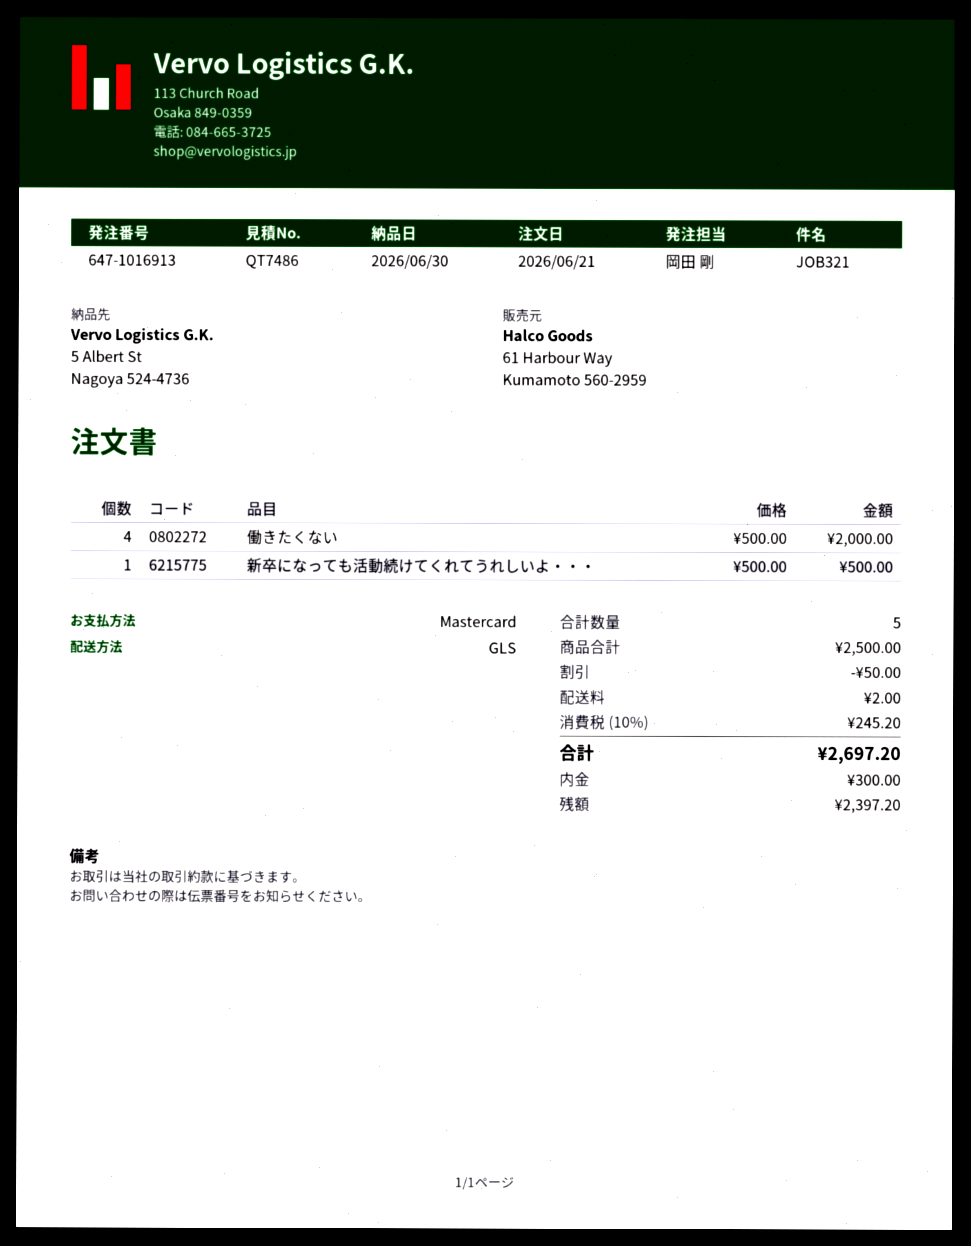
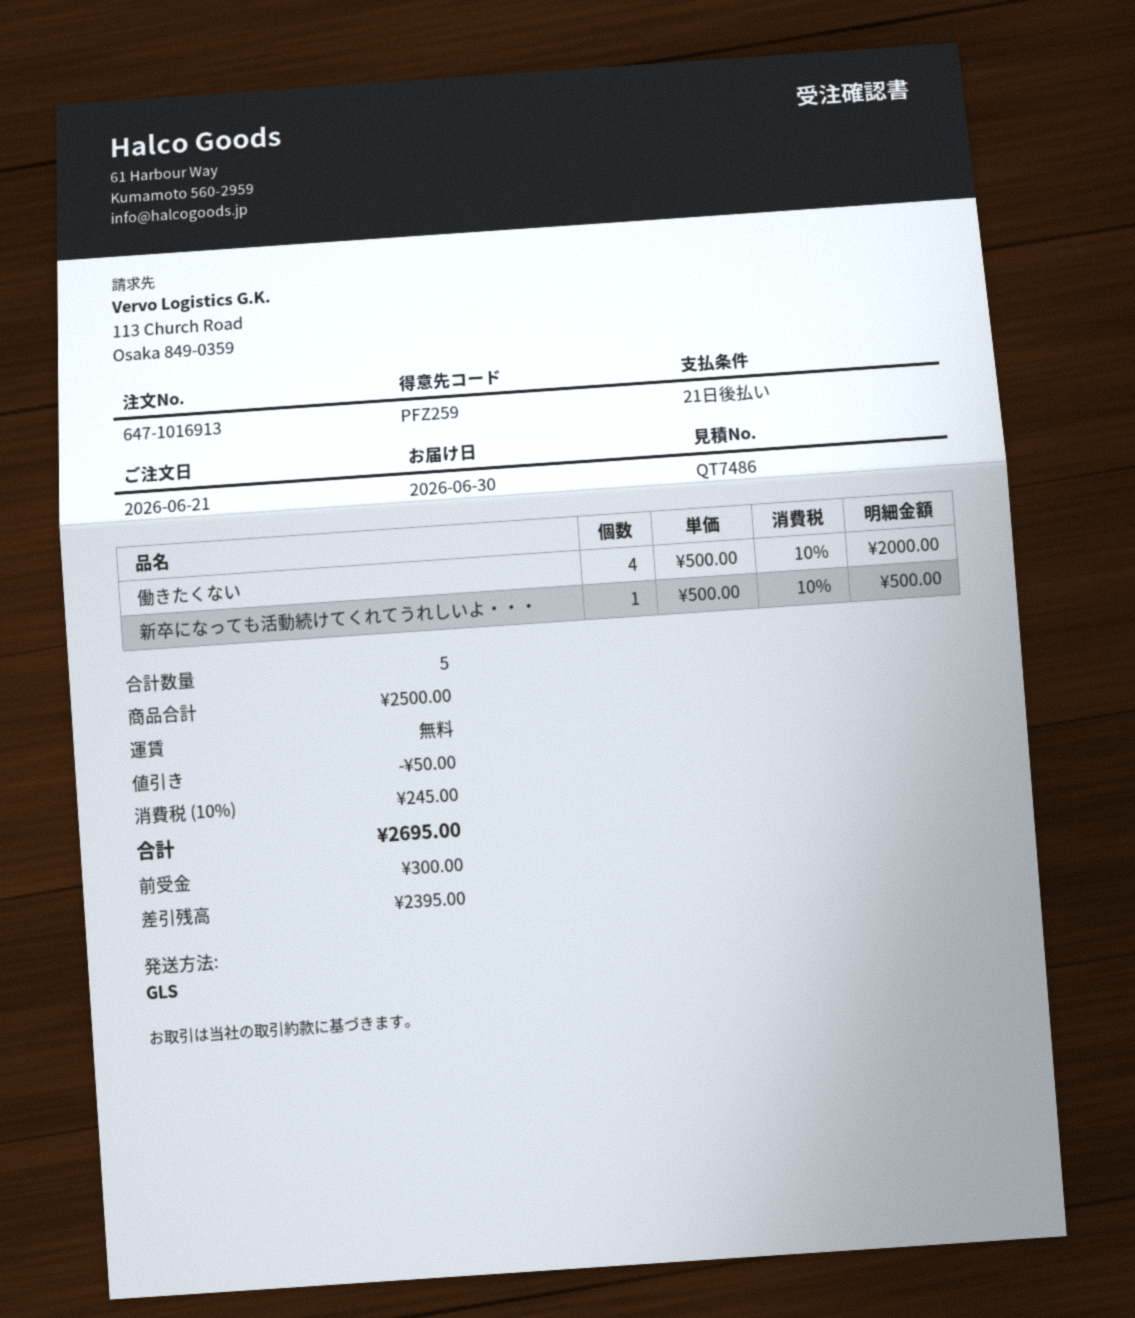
shipping: 2.00 -> 0.00
tax: 10% = 245.20 -> 10% = 245.00
total: 2697.20 -> 2695.00
balance: 2397.20 -> 2395.00

